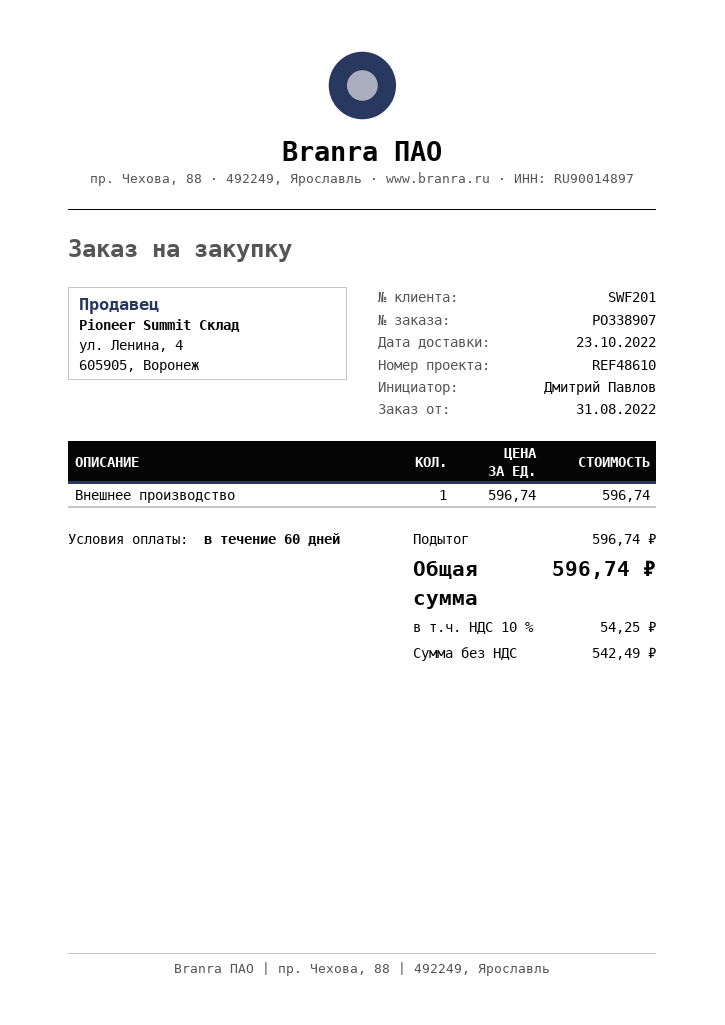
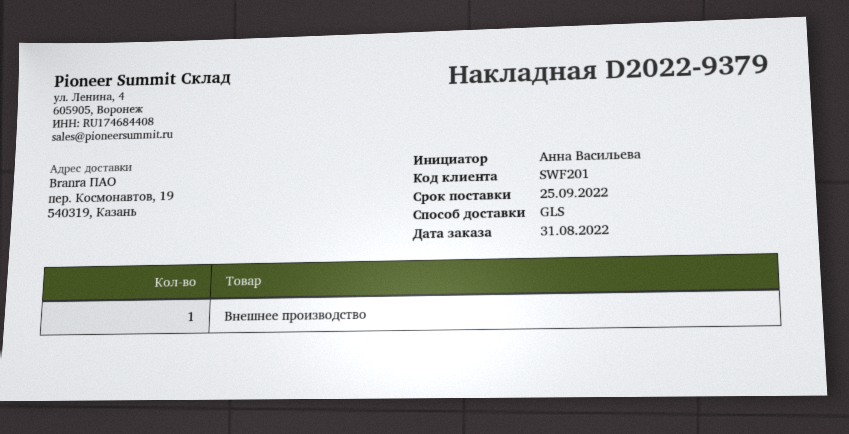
delivery date: 2022-10-23 -> 2022-09-25
ordered by: Дмитрий Павлов -> Анна Васильева

